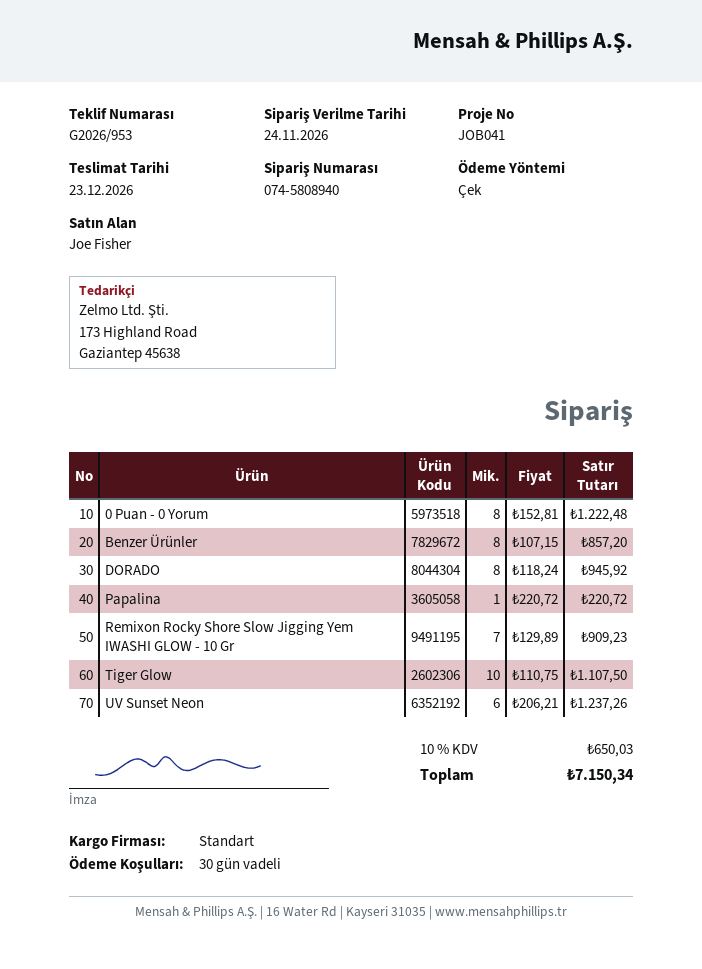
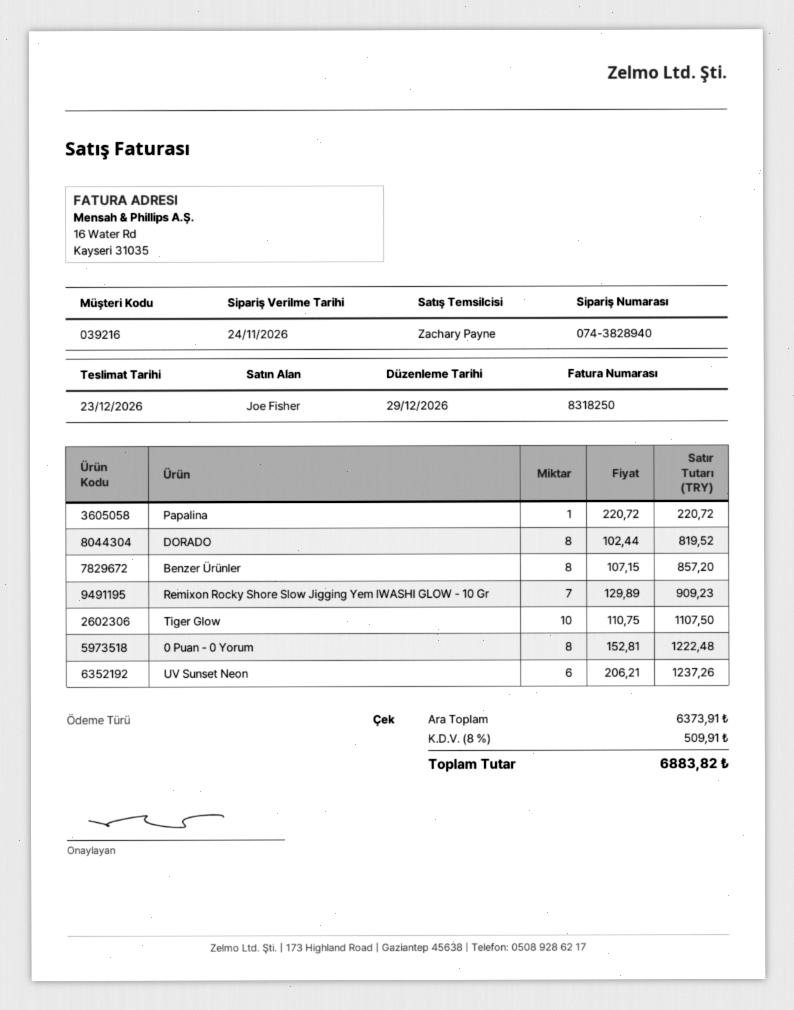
order number: 074-5808940 -> 074-3828940
DORADO: 8 x 118.24 = 945.92 -> 8 x 102.44 = 819.52
tax: 10% = 650.03 -> 8% = 509.91
total: 7150.34 -> 6883.82

